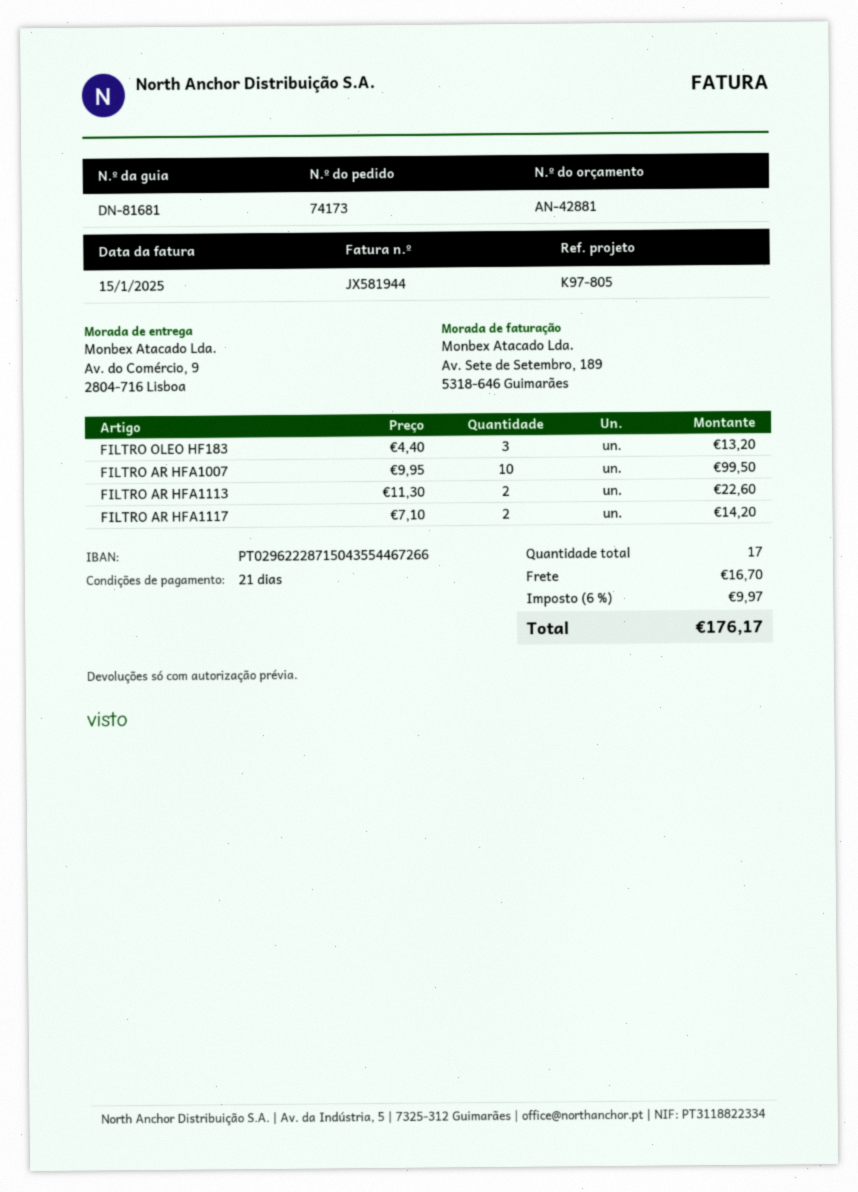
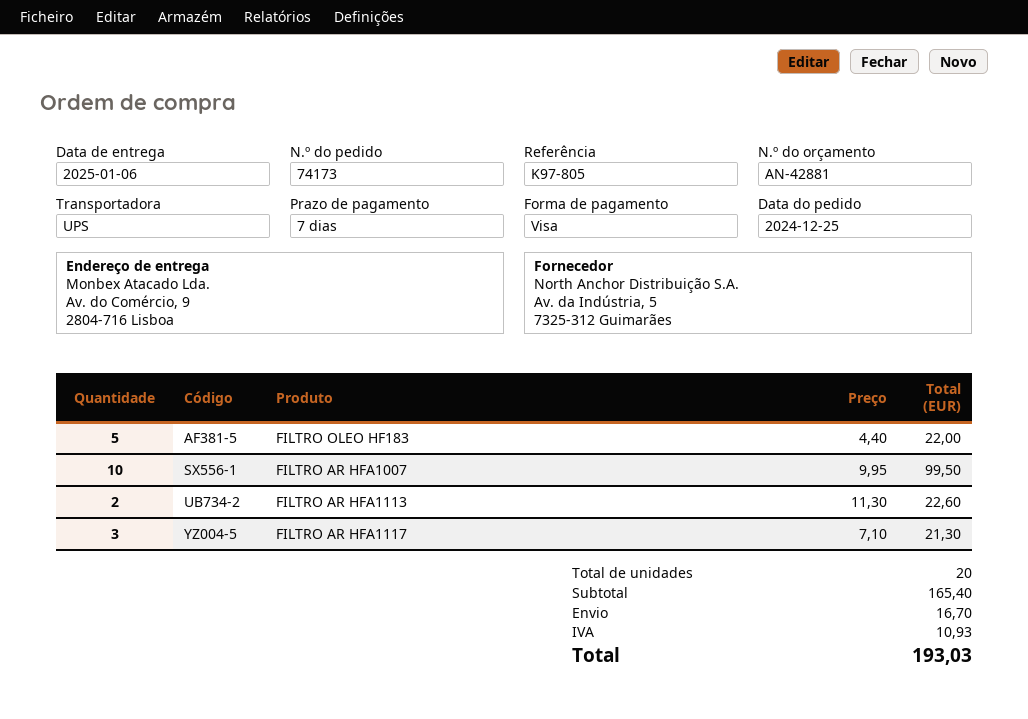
payment terms: 21 days -> 7 days
FILTRO OLEO HF183: 3 x 4.40 = 13.20 -> 5 x 4.40 = 22.00
FILTRO AR HFA1117: 2 x 7.10 = 14.20 -> 3 x 7.10 = 21.30
total quantity: 17 -> 20
tax: 9.97 -> 10.93
total: 176.17 -> 193.03

